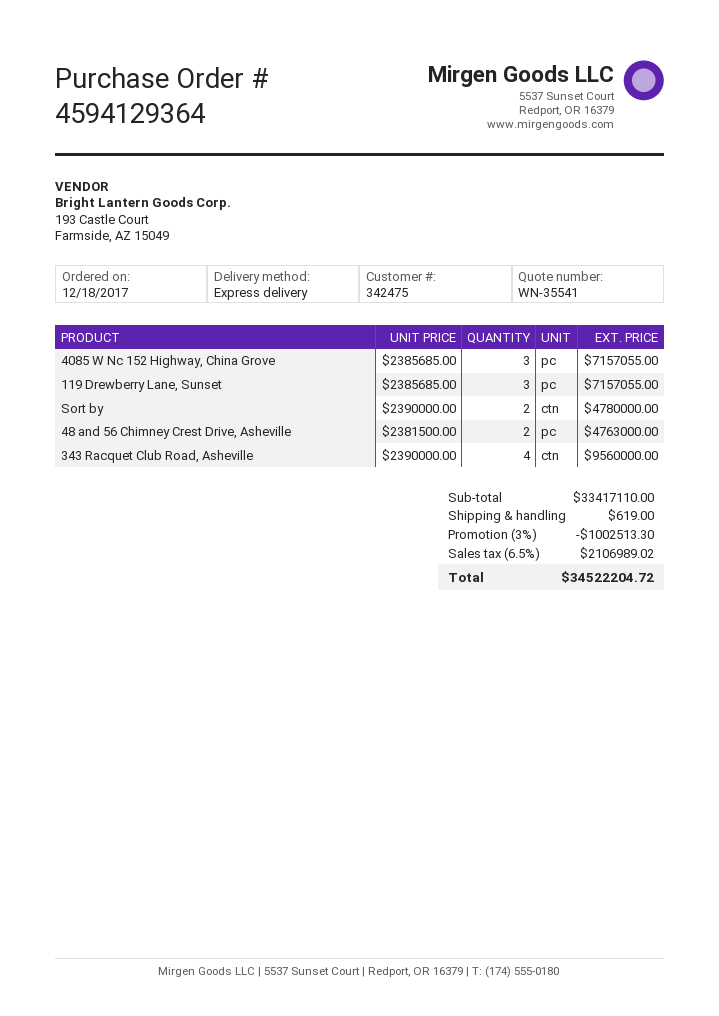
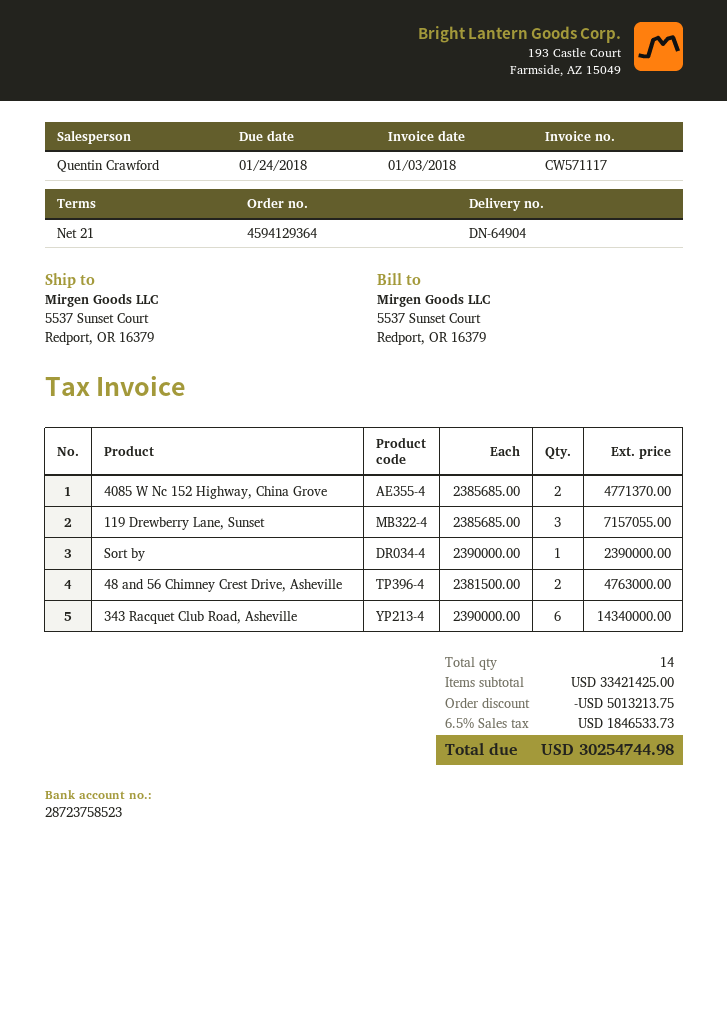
4085 W Nc 152 Highway, China Grove: 3 x 2385685.00 = 7157055.00 -> 2 x 2385685.00 = 4771370.00
Sort by: 2 x 2390000.00 = 4780000.00 -> 1 x 2390000.00 = 2390000.00
343 Racquet Club Road, Asheville: 4 x 2390000.00 = 9560000.00 -> 6 x 2390000.00 = 14340000.00
subtotal: 33417110.00 -> 33421425.00
discount: 1002513.30 -> 5013213.75
shipping: 619.00 -> none
tax: 6.5% = 2106989.02 -> 6.5% = 1846533.73
total: 34522204.72 -> 30254744.98

